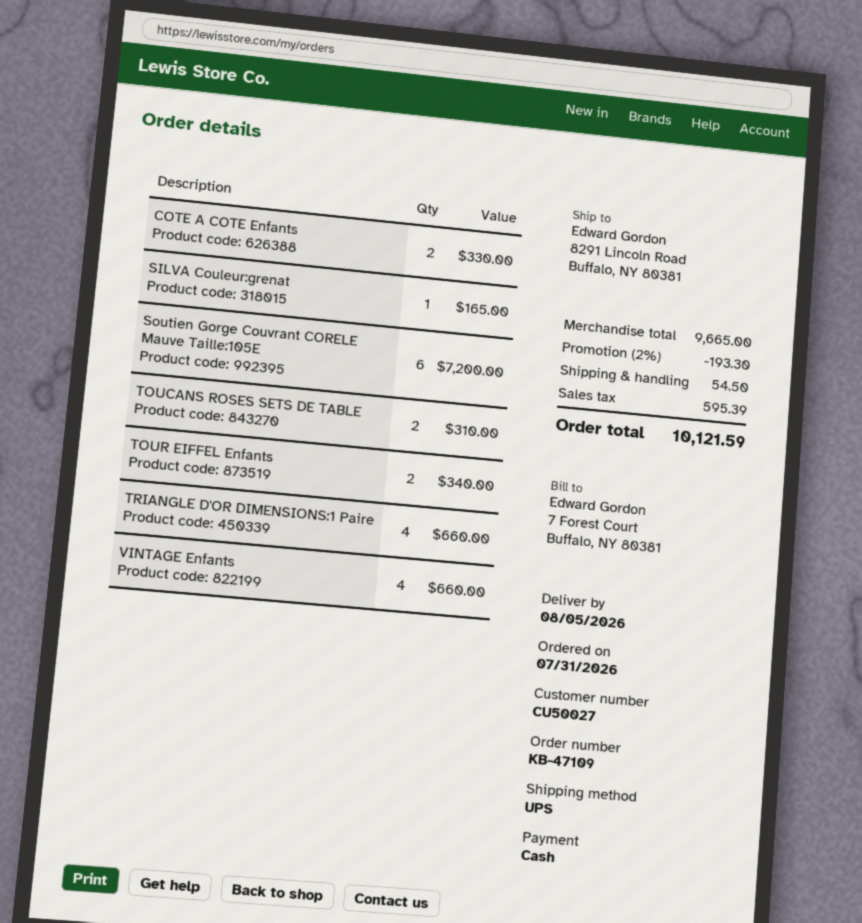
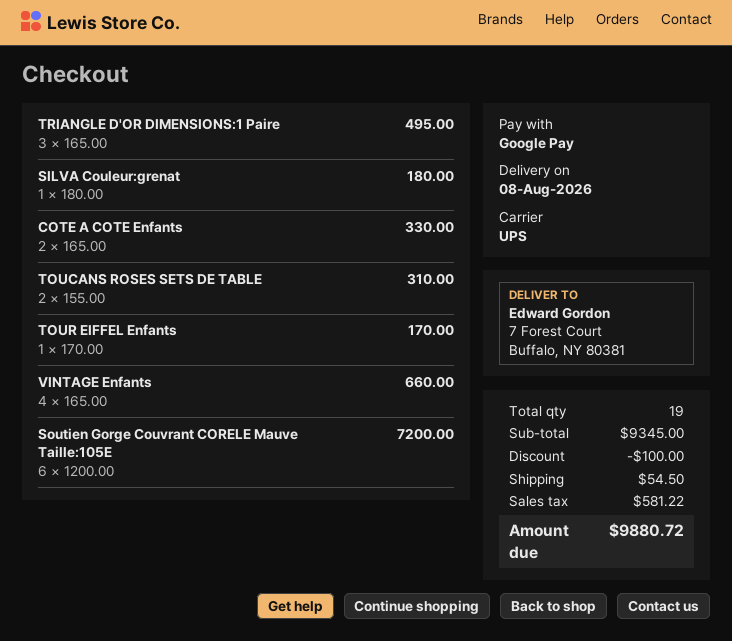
delivery date: 2026-08-05 -> 2026-08-08
payment method: cash -> Google Pay
ship to: 8291 Lincoln Road, Buffalo, NY 80381 -> 7 Forest Court, Buffalo, NY 80381
SILVA Couleur:grenat: 1 for 165.00 -> 1 for 180.00
TOUR EIFFEL Enfants: 2 for 340.00 -> 1 for 170.00
TRIANGLE D'OR DIMENSIONS:1 Paire: 4 for 660.00 -> 3 for 495.00
subtotal: 9665.00 -> 9345.00
discount: 193.30 -> 100.00
tax: 595.39 -> 581.22
total: 10121.59 -> 9880.72

